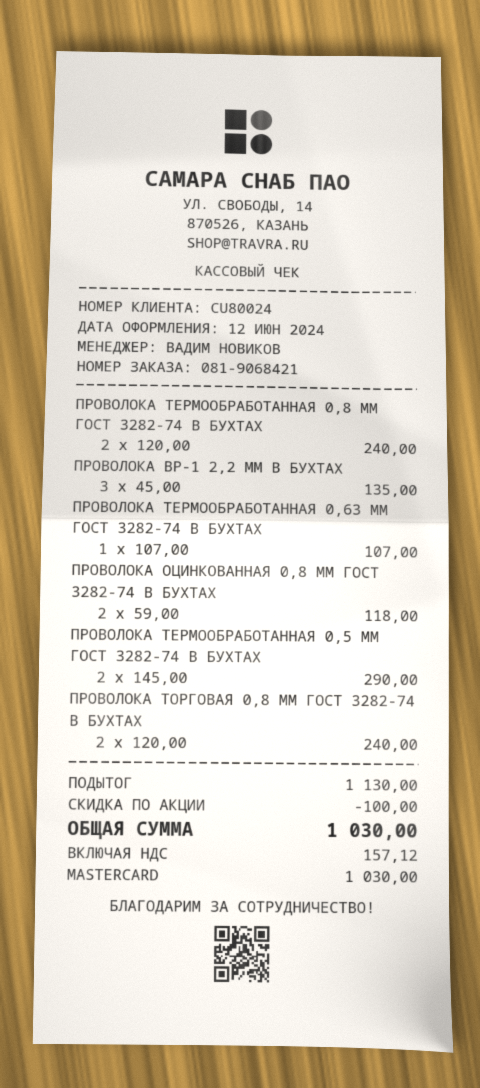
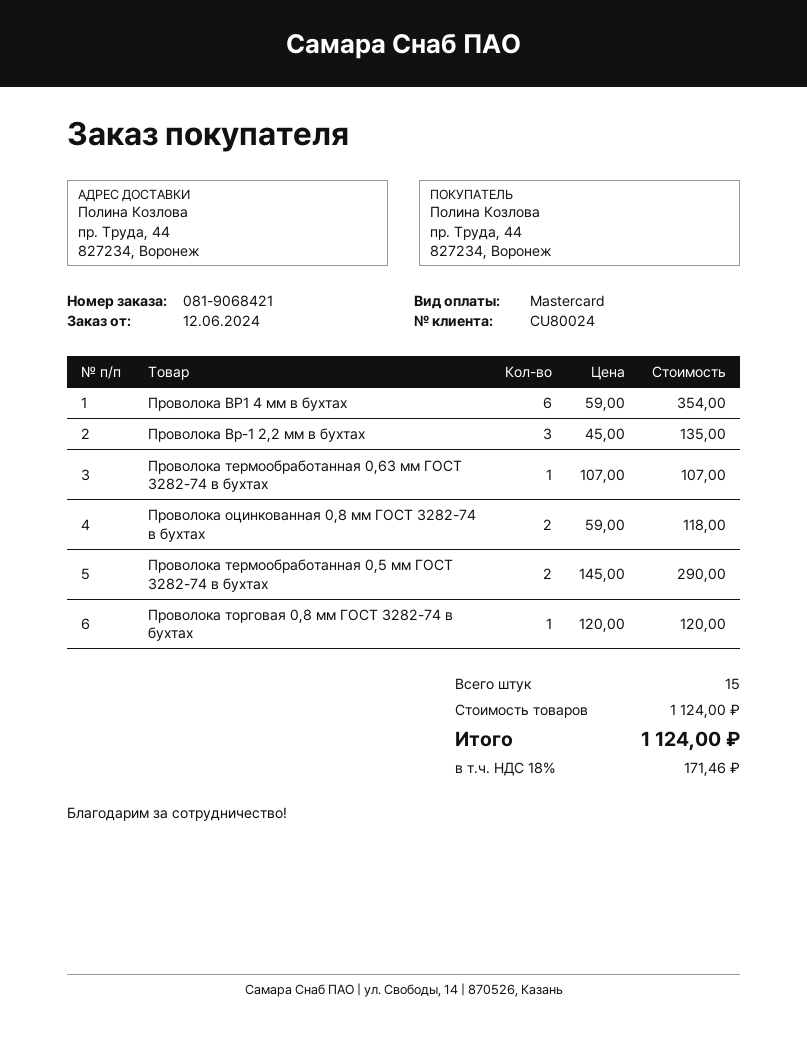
ПРОВОЛОКА ТЕРМООБРАБОТАННАЯ 0,8 ММ ГОСТ 3282-74 В БУХТАХ: 2 x 120.00 = 240.00 -> none
ПРОВОЛОКА ТОРГОВАЯ 0,8 ММ ГОСТ 3282-74 В БУХТАХ: 2 x 120.00 = 240.00 -> 1 x 120.00 = 120.00
Проволока ВР1 4 мм в бухтах: none -> 6 x 59.00 = 354.00
subtotal: 1130.00 -> 1124.00
discount: 100.00 -> none
tax: 157.12 -> 171.46
total: 1030.00 -> 1124.00

